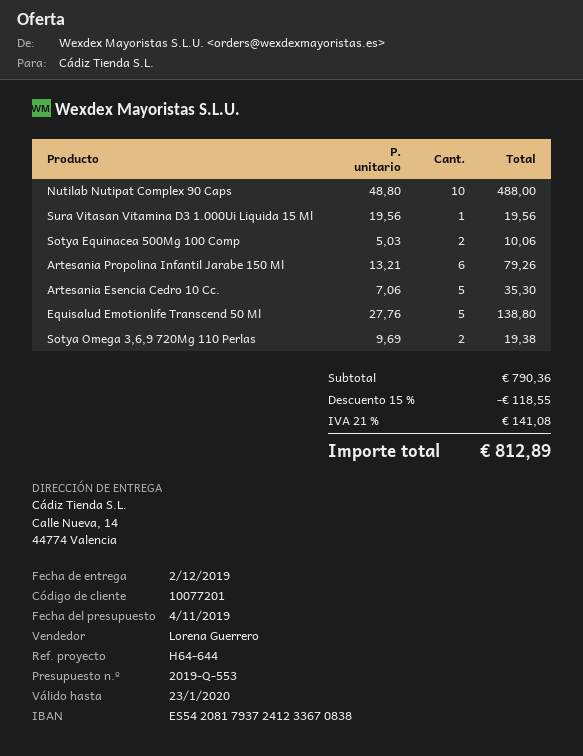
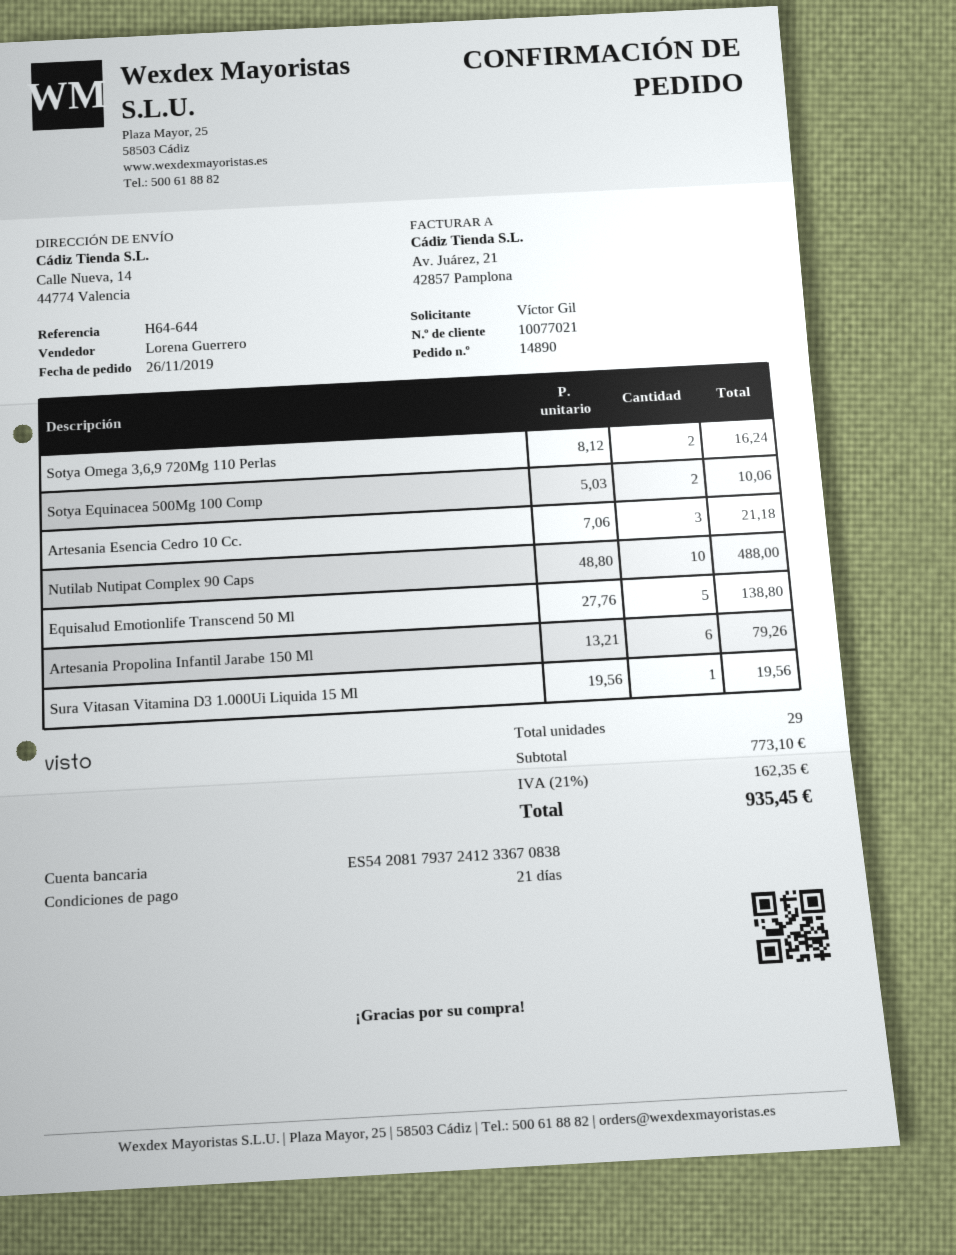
customer number: 10077201 -> 10077021
Artesania Esencia Cedro 10 Cc.: 5 x 7.06 = 35.30 -> 3 x 7.06 = 21.18
Sotya Omega 3,6,9 720Mg 110 Perlas: 2 x 9.69 = 19.38 -> 2 x 8.12 = 16.24
subtotal: 790.36 -> 773.10
discount: 15% = 118.55 -> none
tax: 21% = 141.08 -> 21% = 162.35
total: 812.89 -> 935.45

